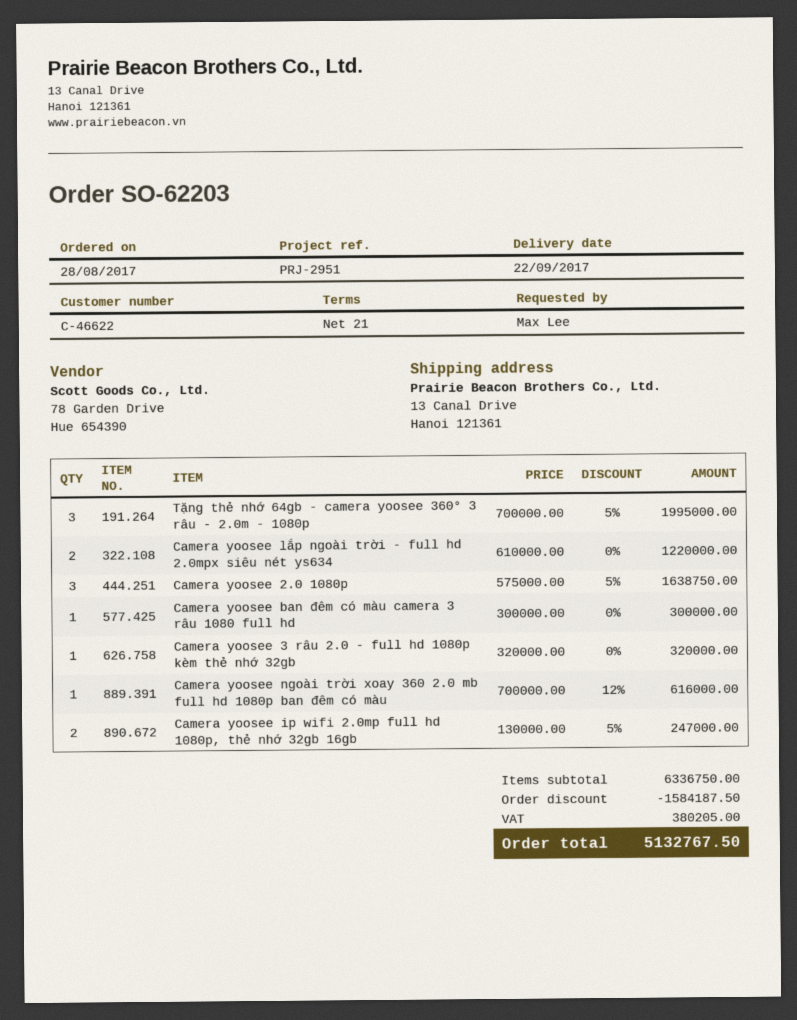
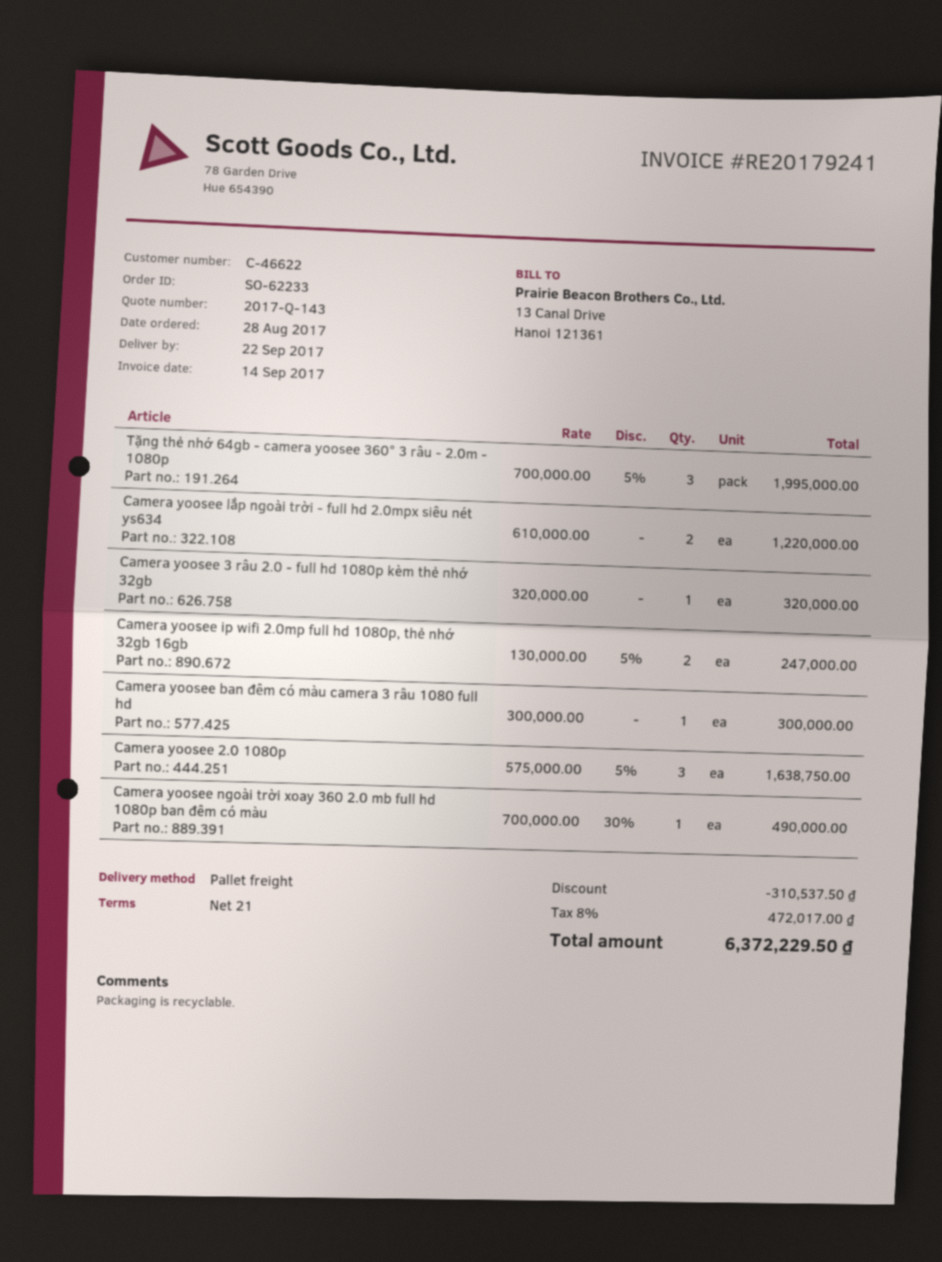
order number: SO-62203 -> SO-62233
Camera yoosee ngoài trời xoay 360 2.0 mb full hd 1080p ban đêm có màu: 1 x 700000.00 - 12% = 616000.00 -> 1 x 700000.00 - 30% = 490000.00
discount: 1584187.50 -> 310537.50
tax: 380205.00 -> 472017.00
total: 5132767.50 -> 6372229.50

